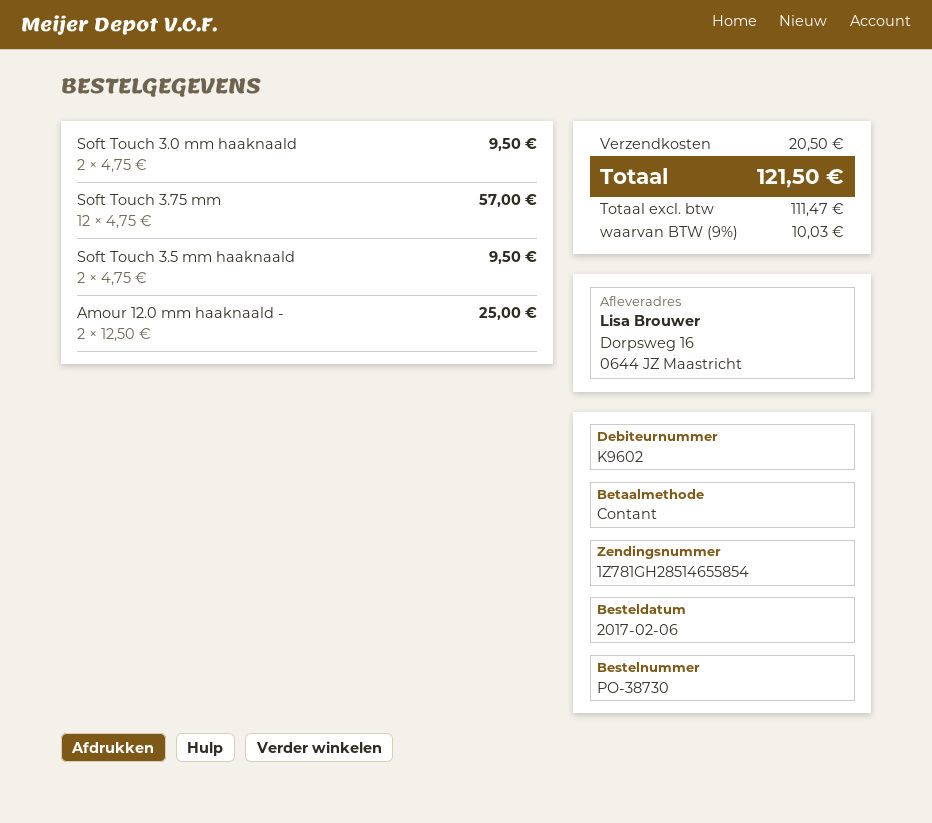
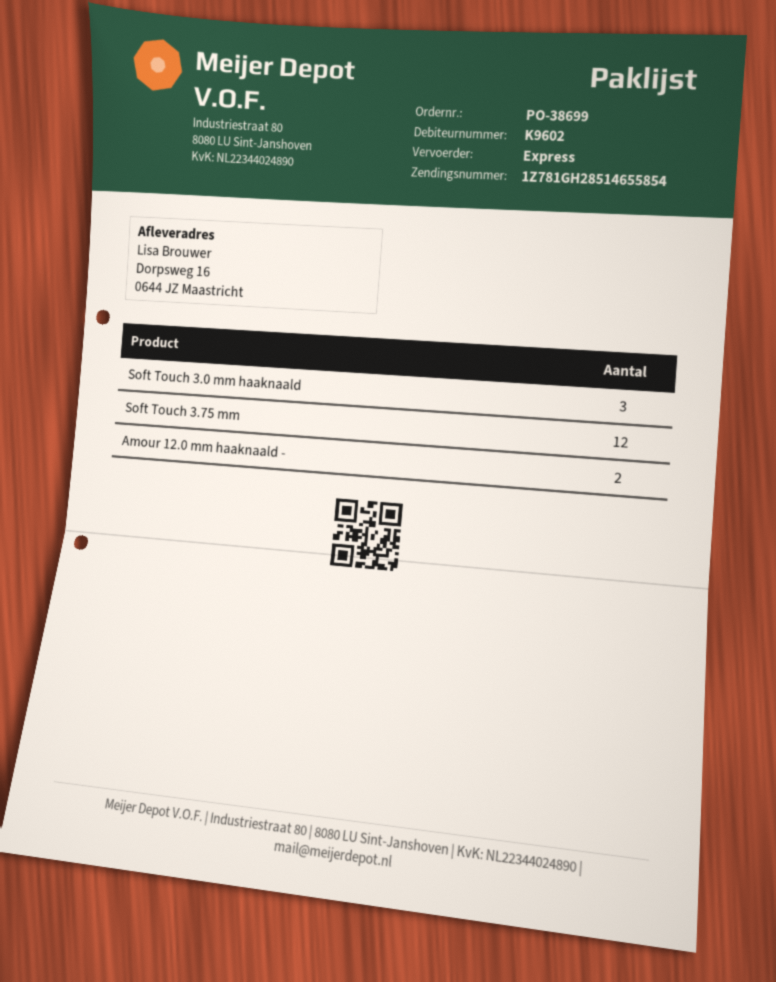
order number: PO-38730 -> PO-38699
Soft Touch 3.0 mm haaknaald: 2 -> 3
Soft Touch 3.5 mm haaknaald: 2 -> none

